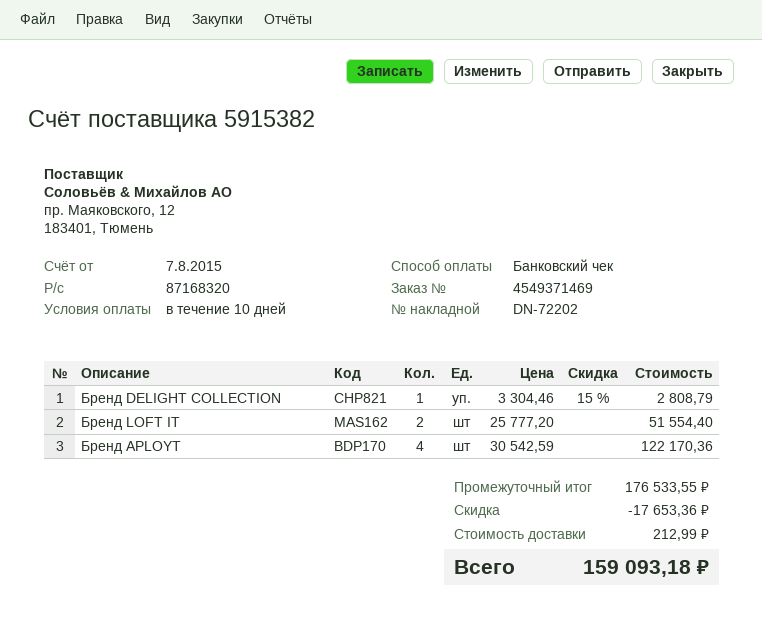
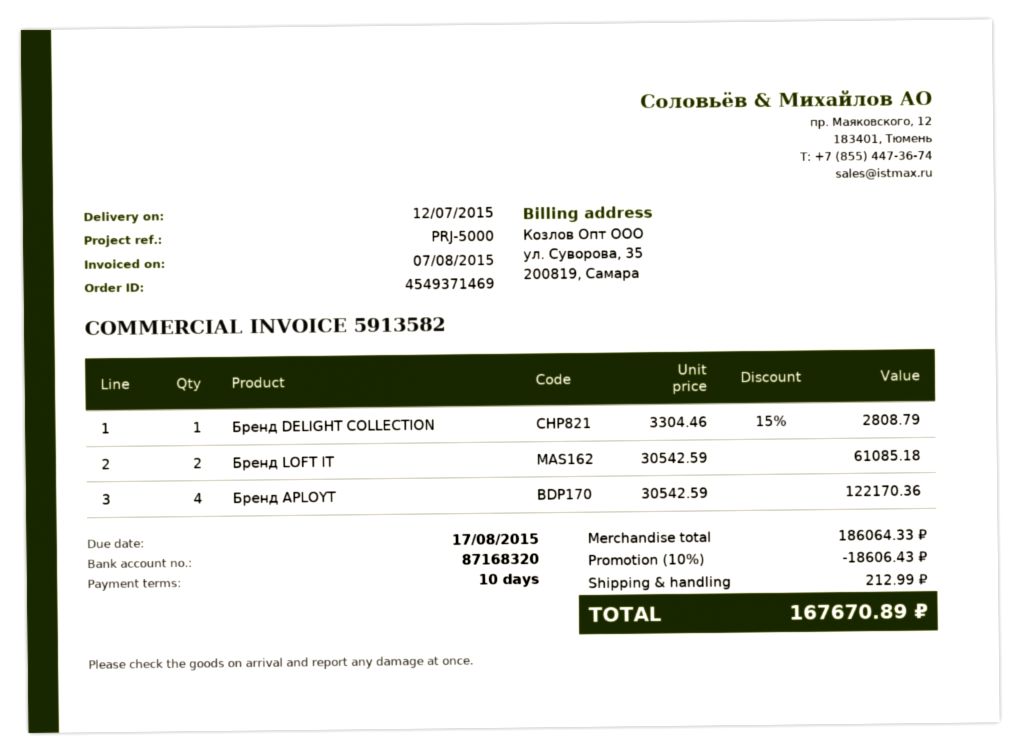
invoice number: 5915382 -> 5913582
Бренд LOFT IT: 2 x 25777.20 = 51554.40 -> 2 x 30542.59 = 61085.18
subtotal: 176533.55 -> 186064.33
discount: 17653.36 -> 18606.43
total: 159093.18 -> 167670.89

